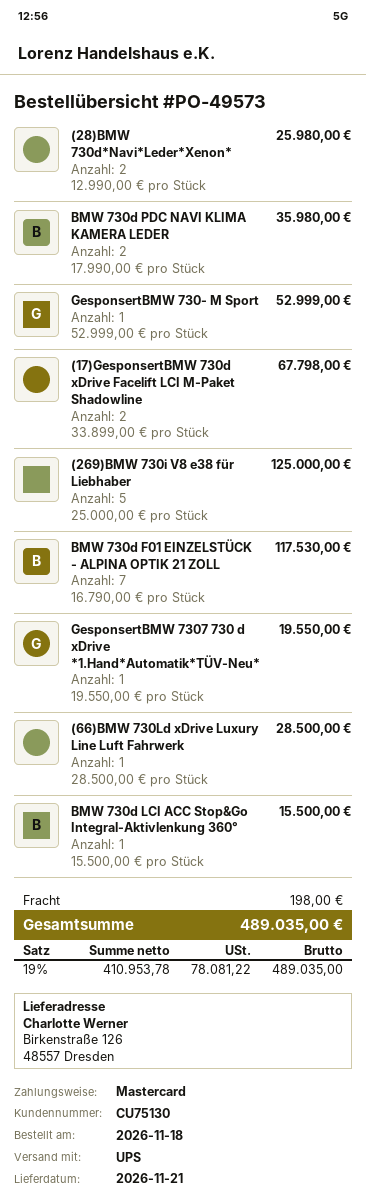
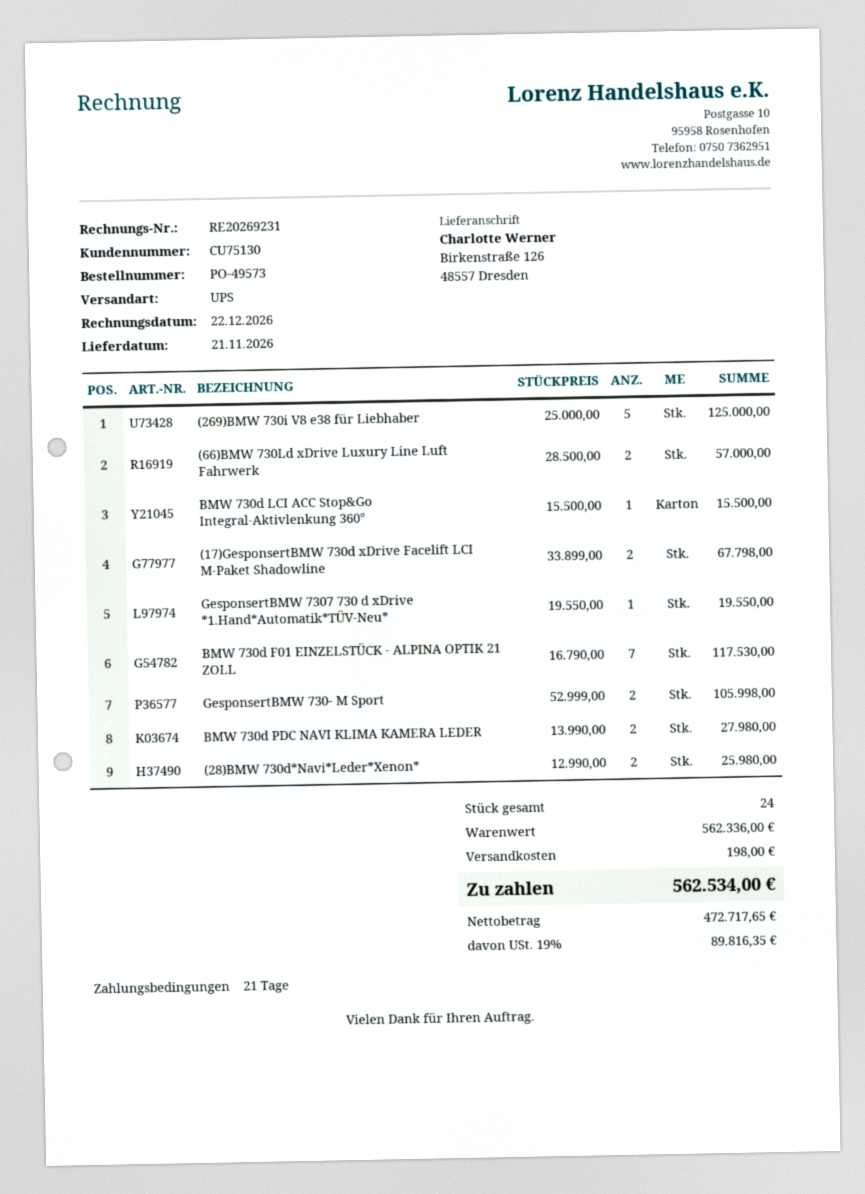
BMW 730d PDC NAVI KLIMA KAMERA LEDER: 2 x 17990.00 = 35980.00 -> 2 x 13990.00 = 27980.00
GesponsertBMW 730- M Sport: 1 x 52999.00 = 52999.00 -> 2 x 52999.00 = 105998.00
(66)BMW 730Ld xDrive Luxury Line Luft Fahrwerk: 1 x 28500.00 = 28500.00 -> 2 x 28500.00 = 57000.00
net: 410953.78 -> 472717.65
tax: 19% = 78081.22 -> 19% = 89816.35
total: 489035.00 -> 562534.00

